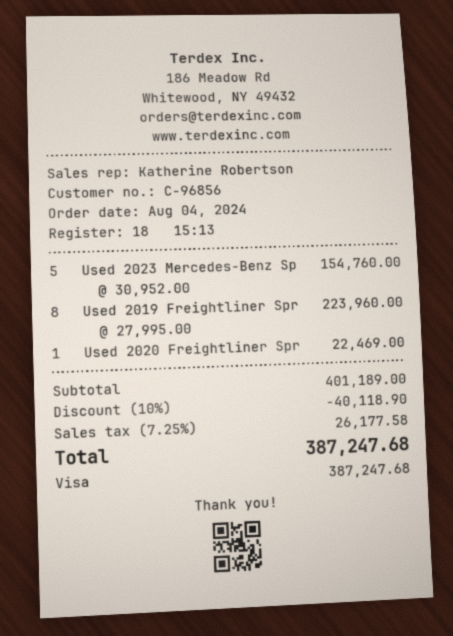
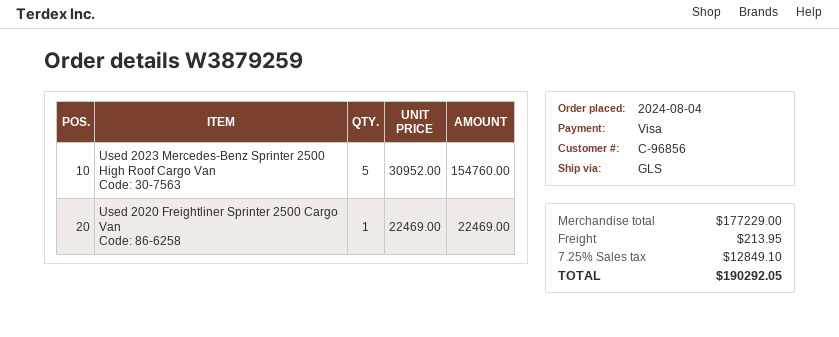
Used 2019 Freightliner Spr: 8 x 27995.00 = 223960.00 -> none
subtotal: 401189.00 -> 177229.00
discount: 10% = 40118.90 -> none
shipping: none -> 213.95
tax: 7.25% = 26177.58 -> 7.25% = 12849.10
total: 387247.68 -> 190292.05

